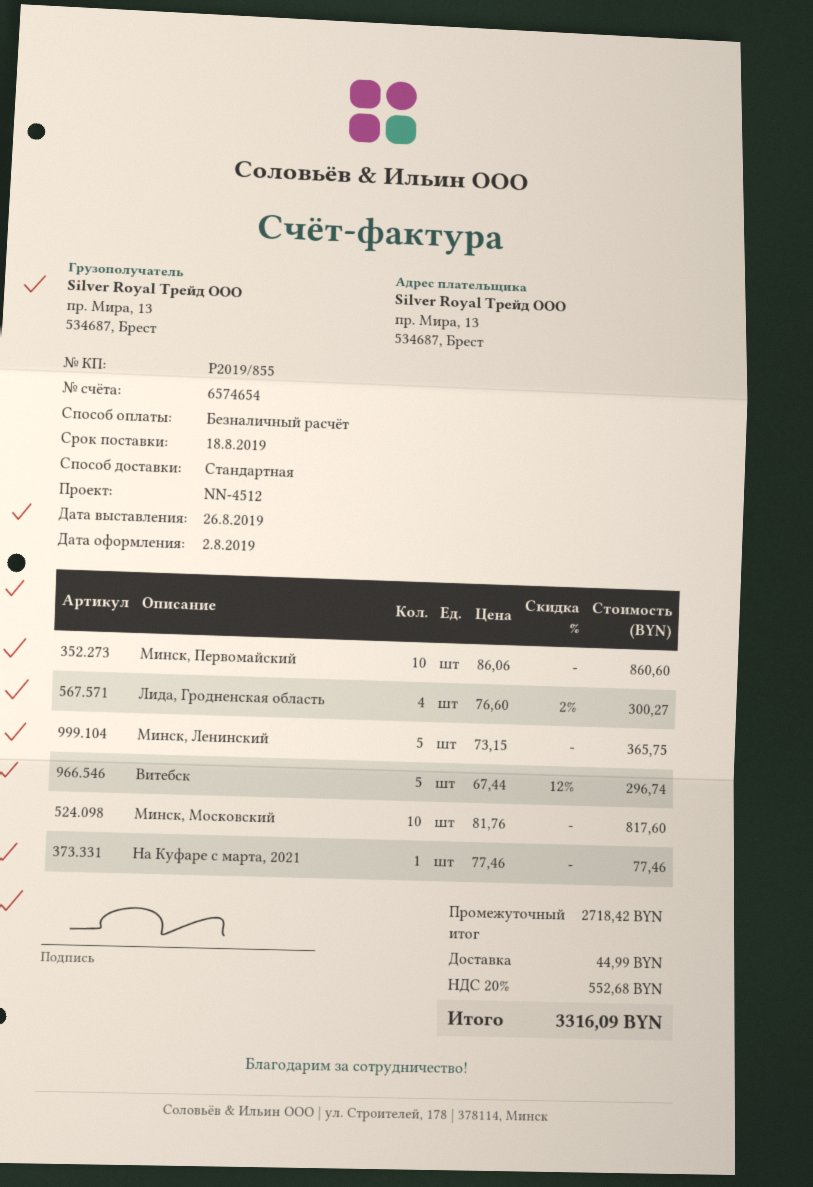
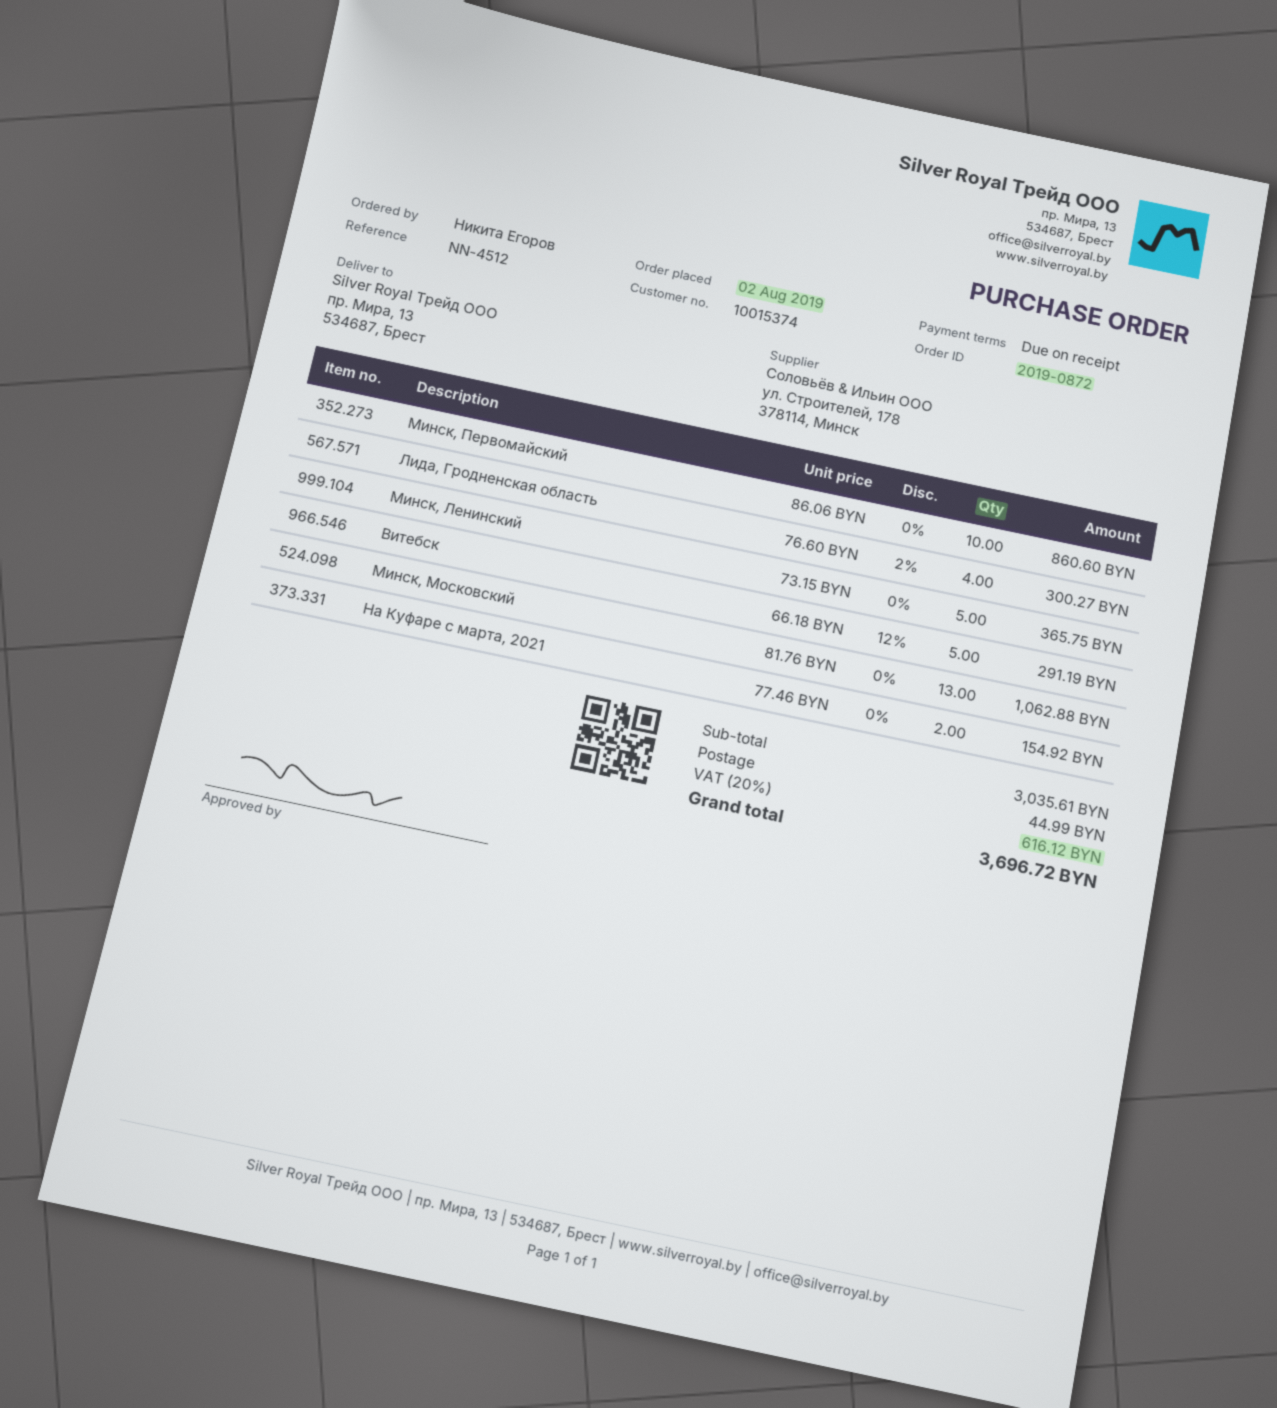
Витебск: 5 x 67.44 - 12% = 296.74 -> 5 x 66.18 - 12% = 291.19
Минск, Московский: 10 x 81.76 = 817.60 -> 13 x 81.76 = 1062.88
На Куфаре с марта, 2021: 1 x 77.46 = 77.46 -> 2 x 77.46 = 154.92
subtotal: 2718.42 -> 3035.61
tax: 20% = 552.68 -> 20% = 616.12
total: 3316.09 -> 3696.72

